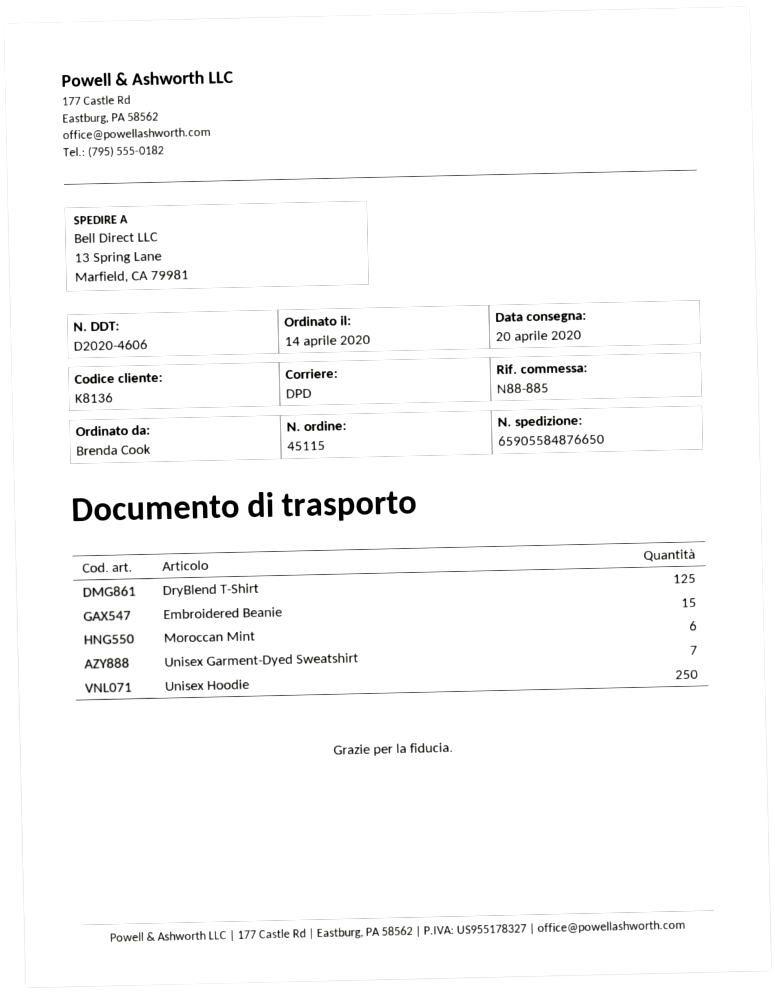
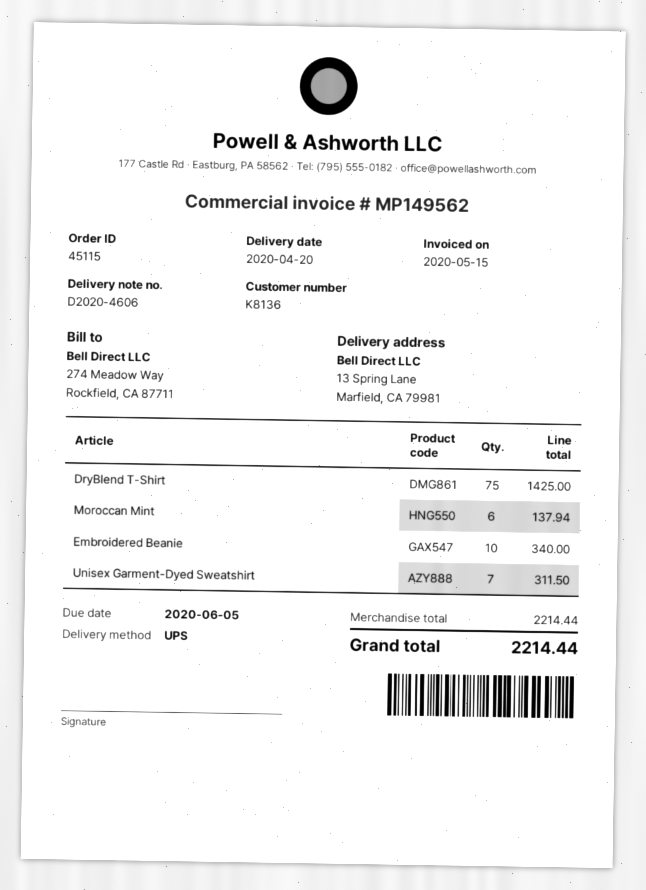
shipping method: DPD -> UPS
DryBlend T-Shirt: 125 -> 75
Embroidered Beanie: 15 -> 10
Unisex Hoodie: 250 -> none

